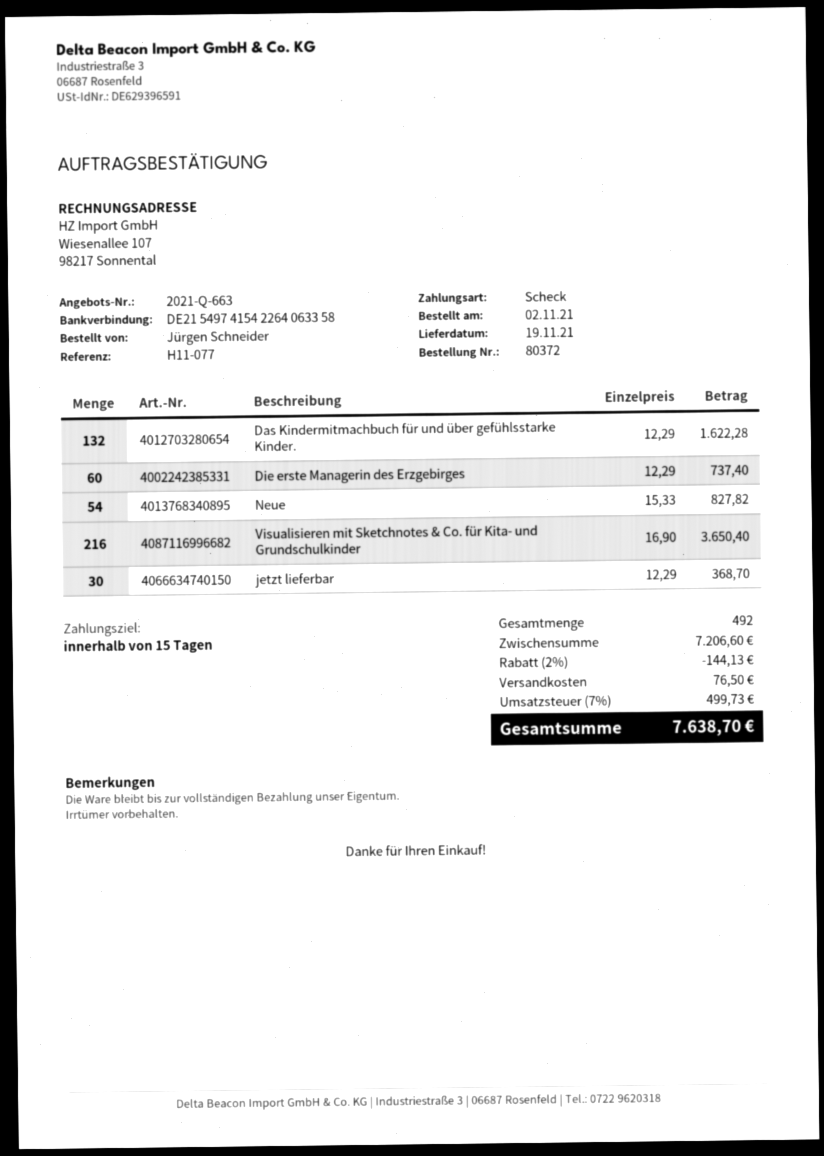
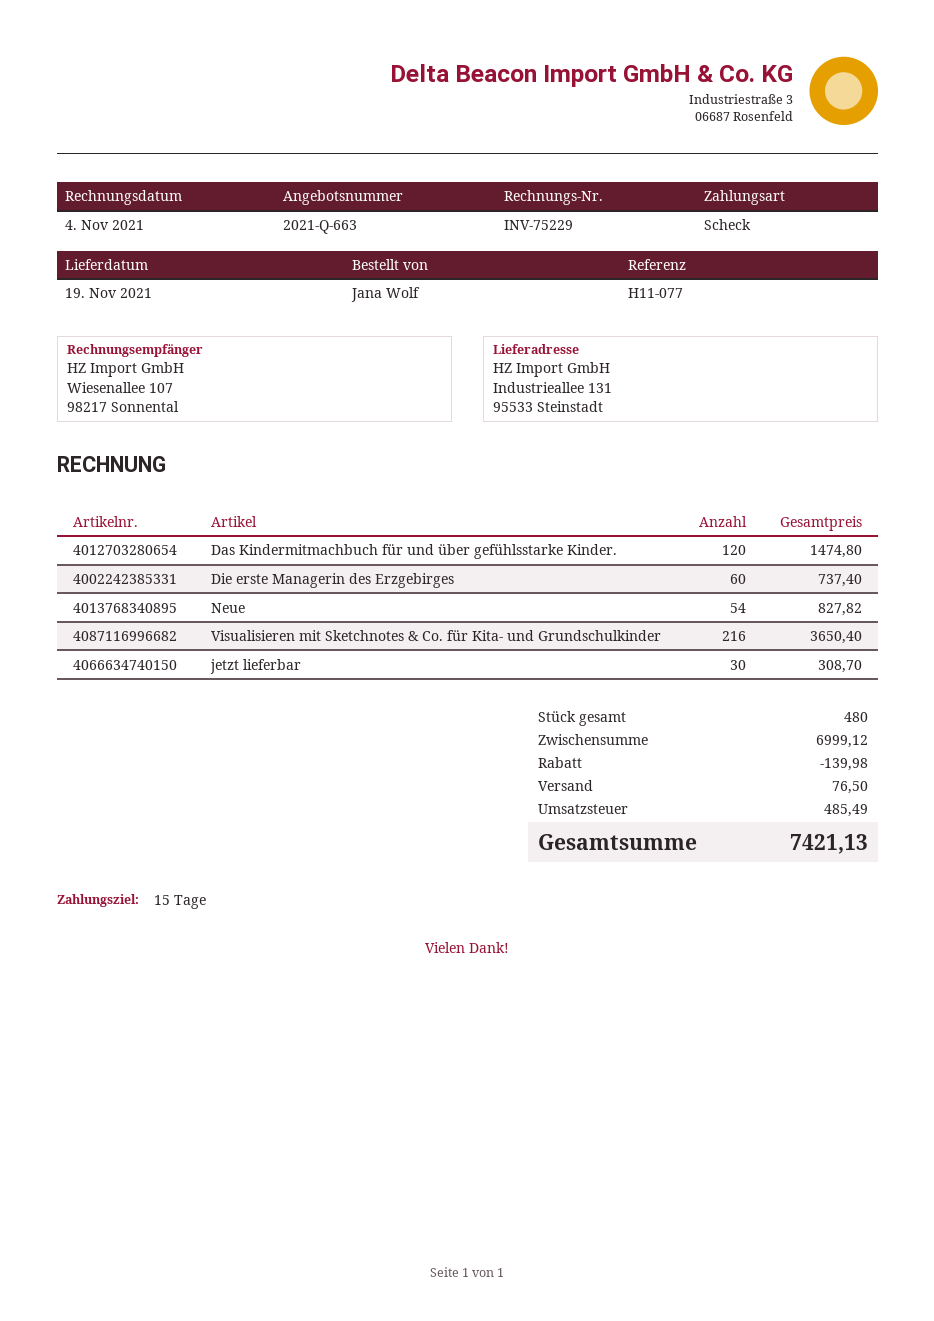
ordered by: Jürgen Schneider -> Jana Wolf
Das Kindermitmachbuch für und über gefühlsstarke Kinder.: 132 for 1622.28 -> 120 for 1474.80
jetzt lieferbar: 30 for 368.70 -> 30 for 308.70
total quantity: 492 -> 480
subtotal: 7206.60 -> 6999.12
discount: 144.13 -> 139.98
tax: 499.73 -> 485.49
total: 7638.70 -> 7421.13

